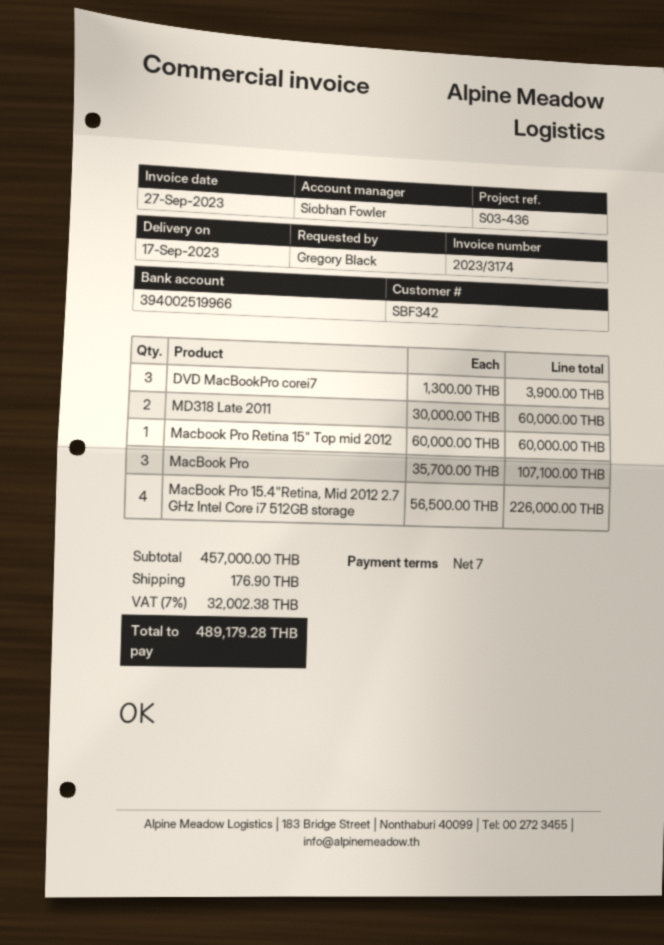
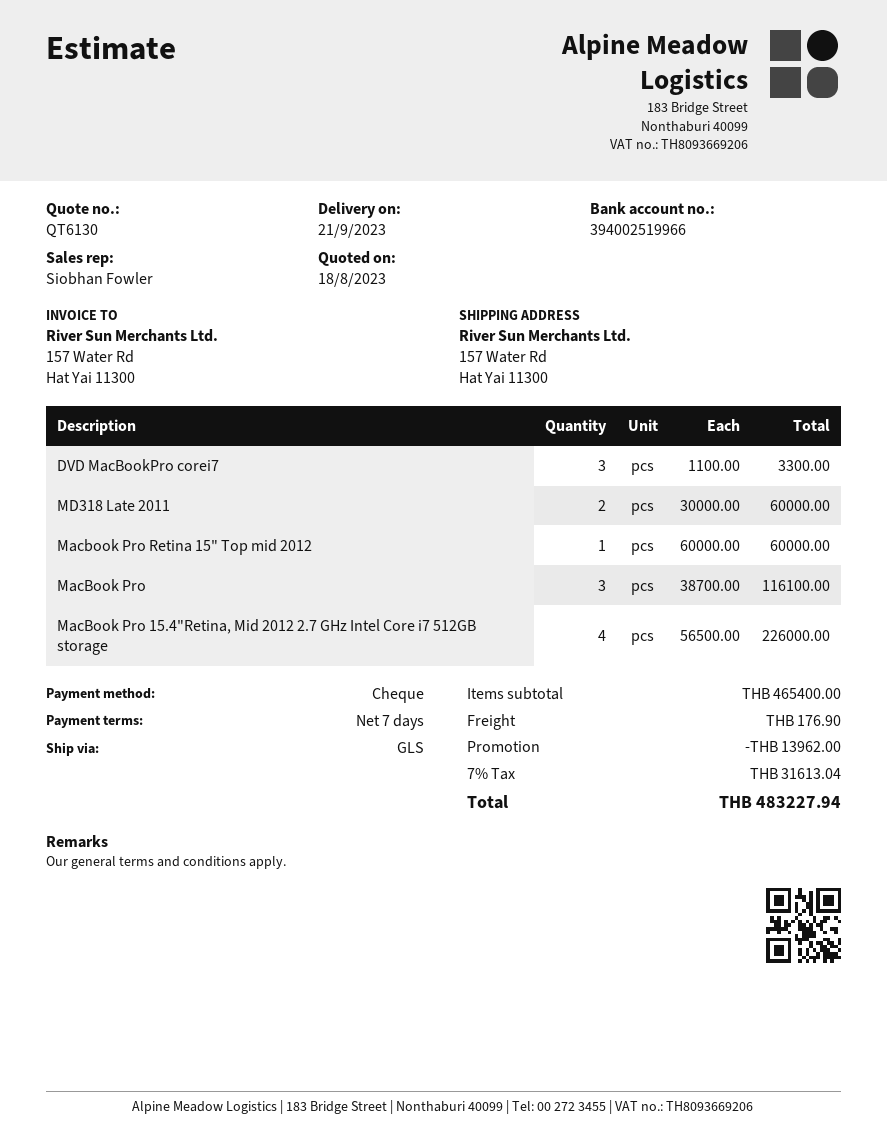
delivery date: 2023-09-17 -> 2023-09-21
DVD MacBookPro corei7: 3 x 1300.00 = 3900.00 -> 3 x 1100.00 = 3300.00
MacBook Pro: 3 x 35700.00 = 107100.00 -> 3 x 38700.00 = 116100.00
subtotal: 457000.00 -> 465400.00
discount: none -> 13962.00
tax: 7% = 32002.38 -> 7% = 31613.04
total: 489179.28 -> 483227.94

